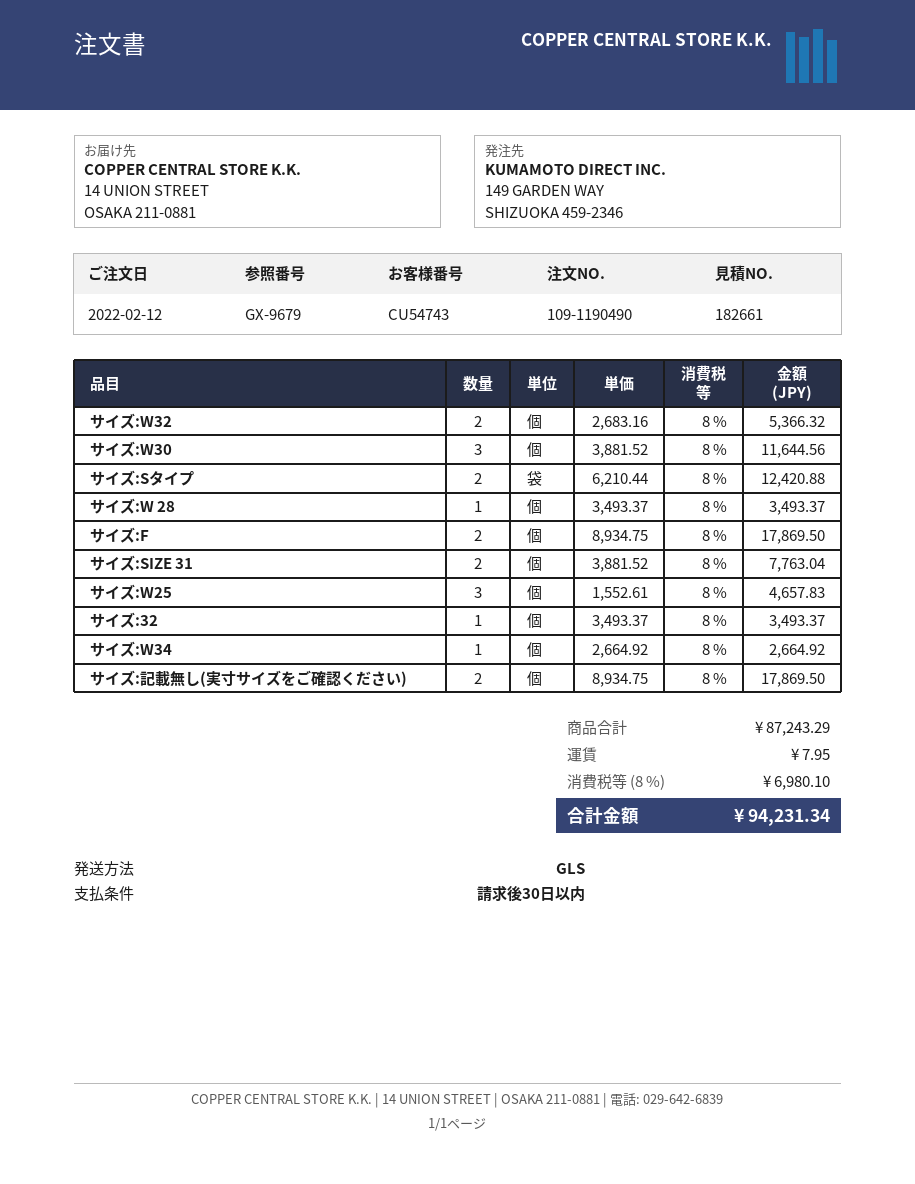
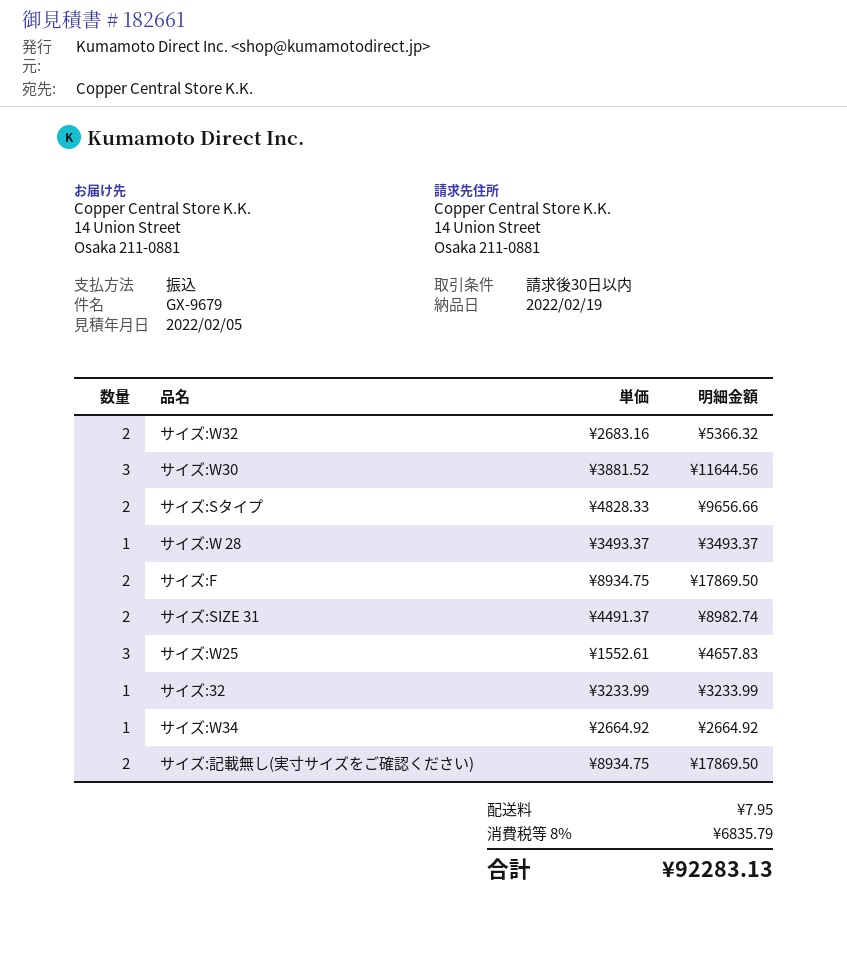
サイズ:Sタイプ: 2 x 6210.44 = 12420.88 -> 2 x 4828.33 = 9656.66
サイズ:SIZE 31: 2 x 3881.52 = 7763.04 -> 2 x 4491.37 = 8982.74
サイズ:32: 1 x 3493.37 = 3493.37 -> 1 x 3233.99 = 3233.99
tax: 8% = 6980.10 -> 8% = 6835.79
total: 94231.34 -> 92283.13

